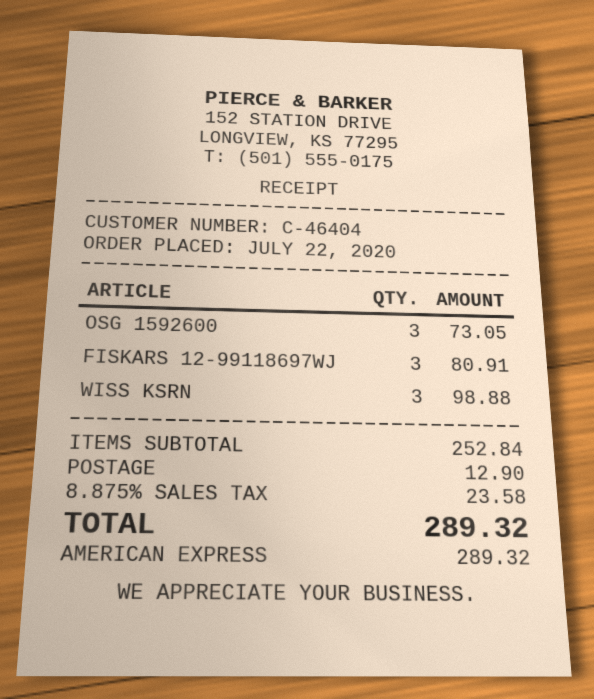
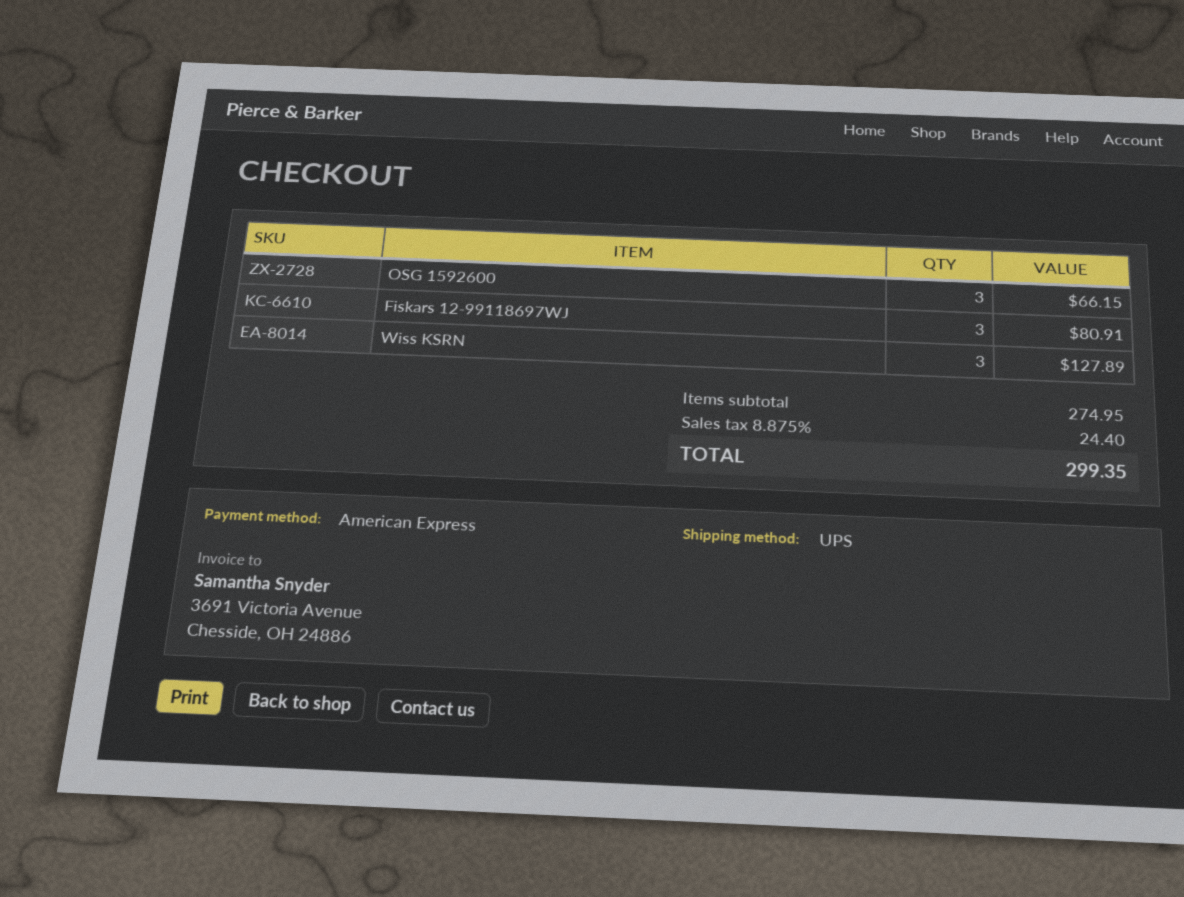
OSG 1592600: 3 for 73.05 -> 3 for 66.15
WISS KSRN: 3 for 98.88 -> 3 for 127.89
subtotal: 252.84 -> 274.95
shipping: 12.90 -> none
tax: 8.875% = 23.58 -> 8.875% = 24.40
total: 289.32 -> 299.35

